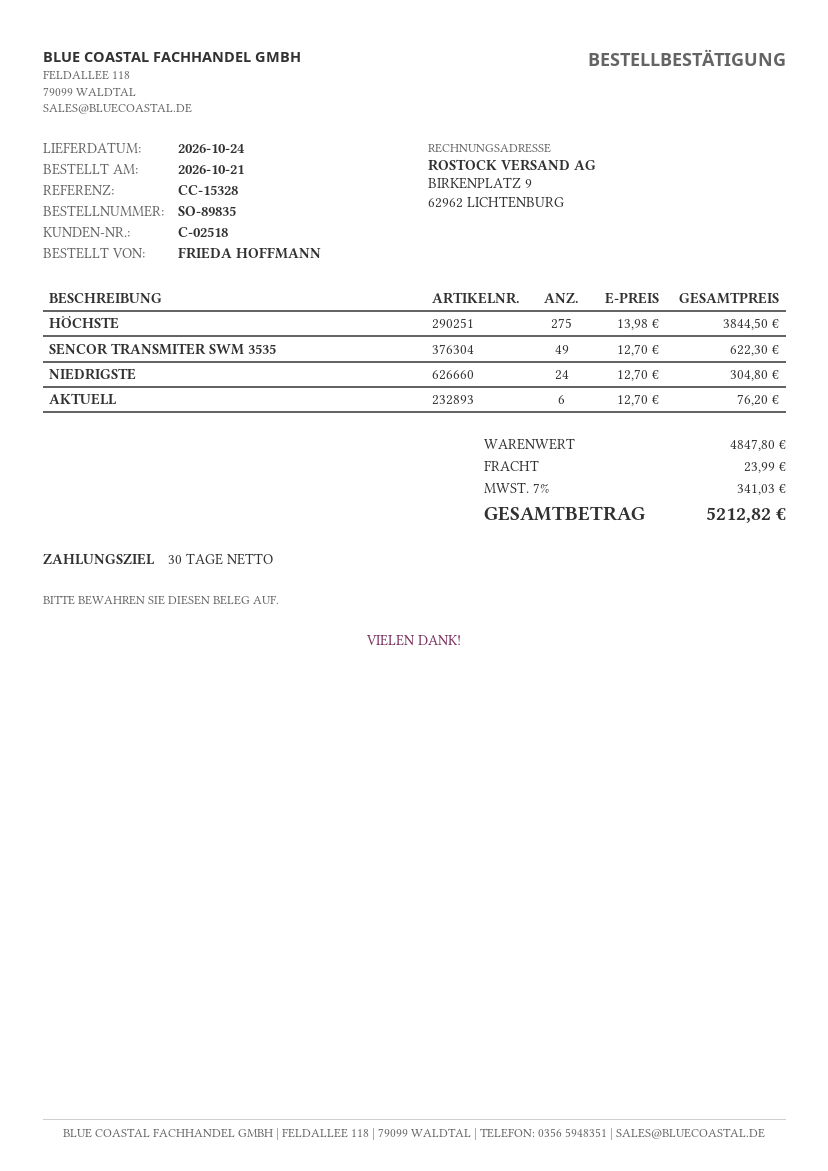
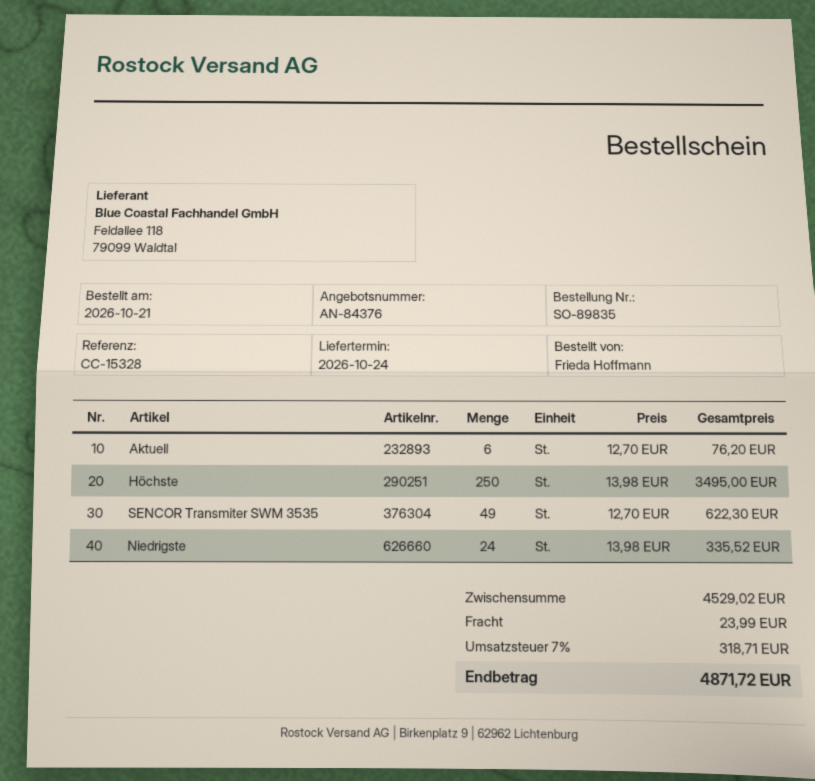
HÖCHSTE: 275 x 13.98 = 3844.50 -> 250 x 13.98 = 3495.00
NIEDRIGSTE: 24 x 12.70 = 304.80 -> 24 x 13.98 = 335.52
subtotal: 4847.80 -> 4529.02
tax: 7% = 341.03 -> 7% = 318.71
total: 5212.82 -> 4871.72

